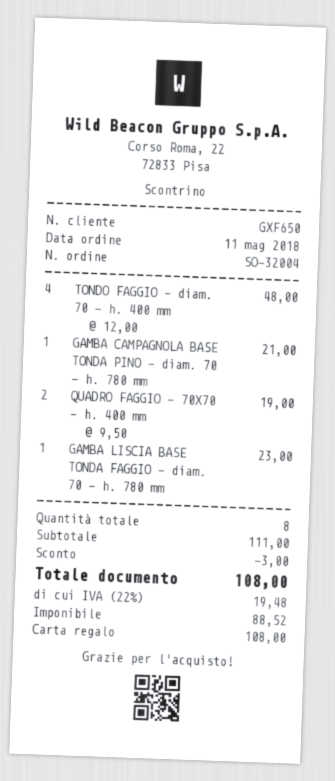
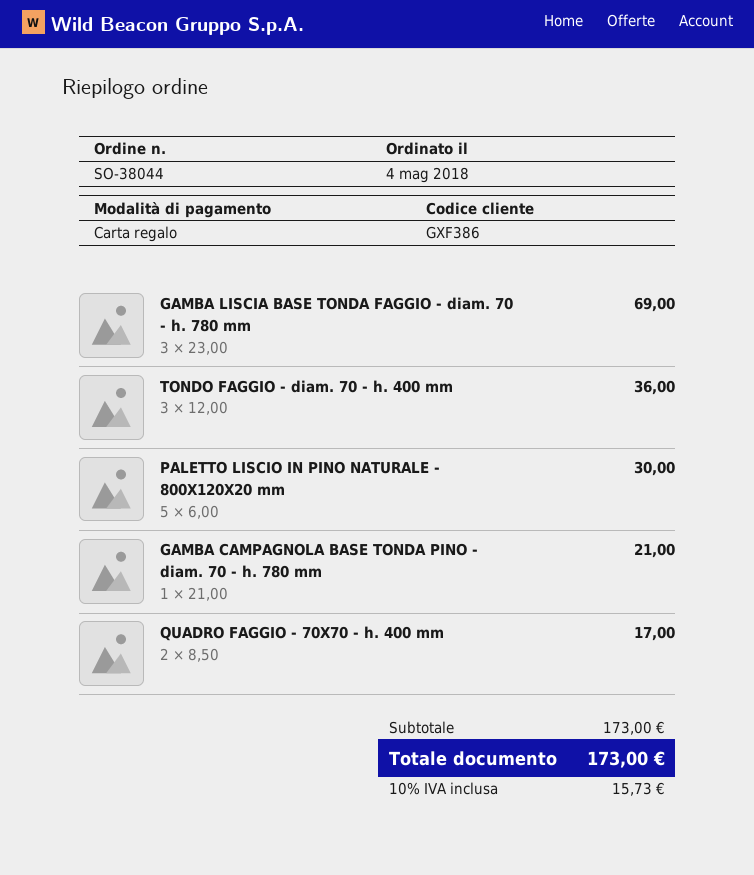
order number: SO-32004 -> SO-38044
order date: 2018-05-11 -> 2018-05-04
customer number: GXF650 -> GXF386
TONDO FAGGIO - diam. 70 - h. 400 mm: 4 x 12.00 = 48.00 -> 3 x 12.00 = 36.00
QUADRO FAGGIO - 70X70 - h. 400 mm: 2 x 9.50 = 19.00 -> 2 x 8.50 = 17.00
GAMBA LISCIA BASE TONDA FAGGIO - diam. 70 - h. 780 mm: 1 x 23.00 = 23.00 -> 3 x 23.00 = 69.00
PALETTO LISCIO IN PINO NATURALE - 800X120X20 mm: none -> 5 x 6.00 = 30.00
subtotal: 111.00 -> 173.00
discount: 3.00 -> none
tax: 22% = 19.48 -> 10% = 15.73
total: 108.00 -> 173.00

